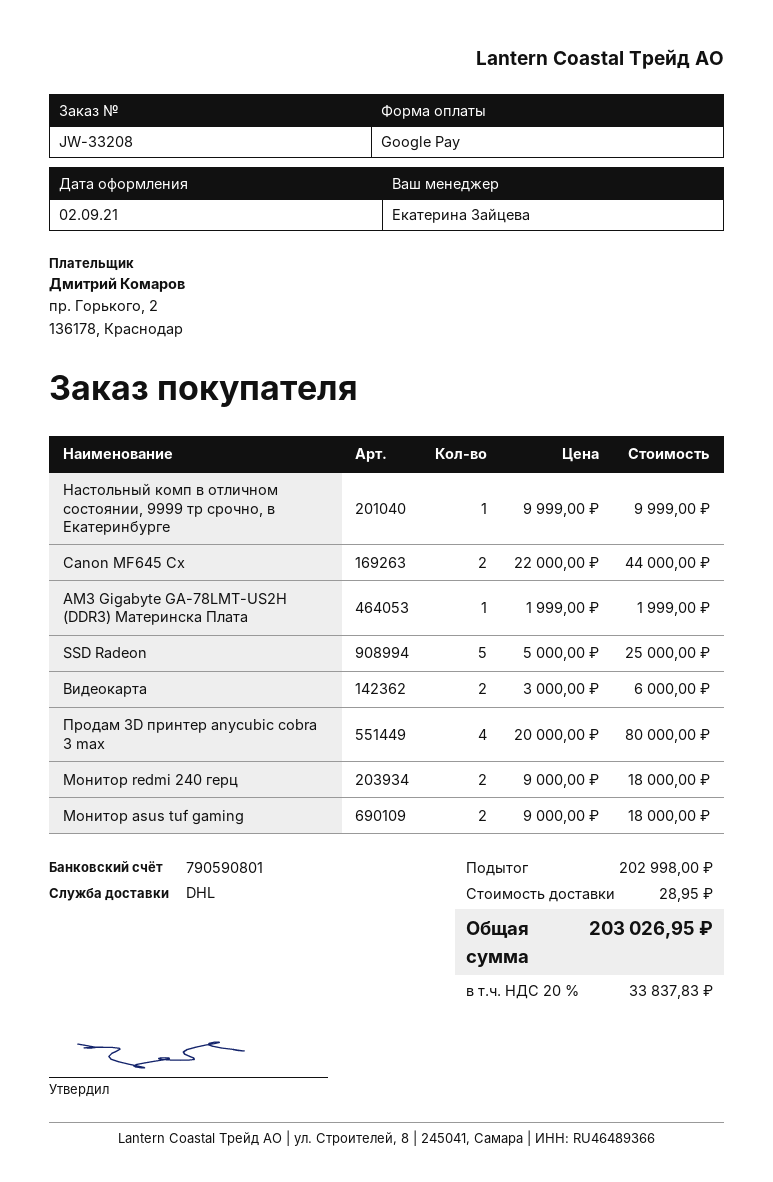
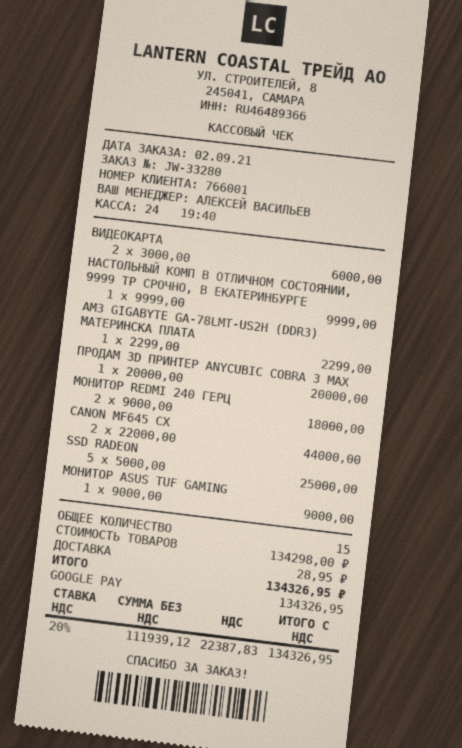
order number: JW-33208 -> JW-33280
sales rep: Екатерина Зайцева -> АЛЕКСЕЙ ВАСИЛЬЕВ
AM3 Gigabyte GA-78LMT-US2H (DDR3) Материнска Плата: 1 x 1999.00 = 1999.00 -> 1 x 2299.00 = 2299.00
Продам 3D принтер anycubic cobra 3 max: 4 x 20000.00 = 80000.00 -> 1 x 20000.00 = 20000.00
Монитор asus tuf gaming: 2 x 9000.00 = 18000.00 -> 1 x 9000.00 = 9000.00
subtotal: 202998.00 -> 134298.00
tax: 20% = 33837.83 -> 20% = 22387.83
total: 203026.95 -> 134326.95

